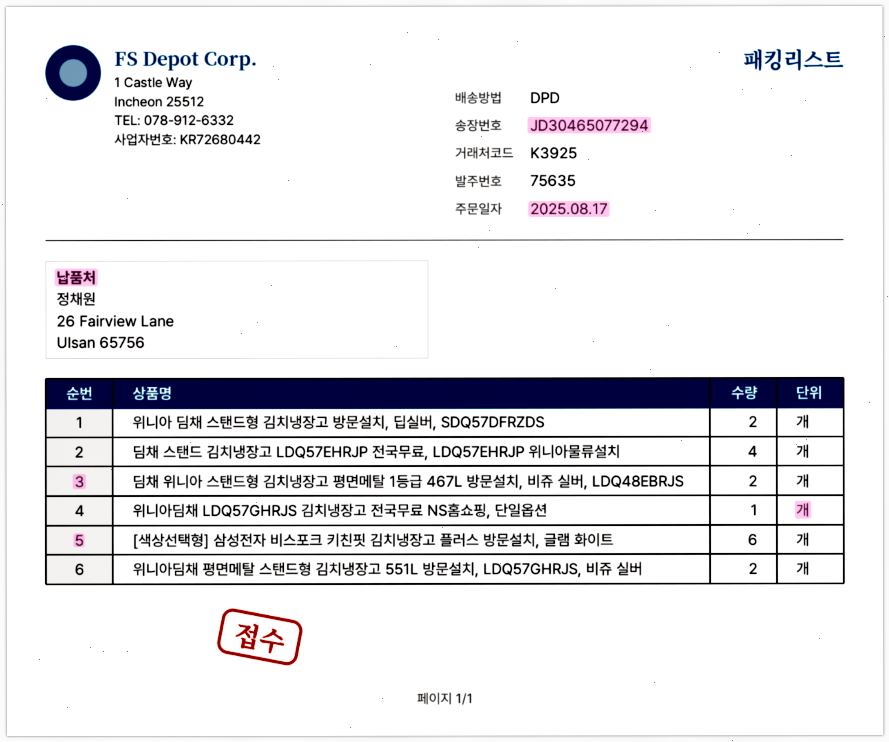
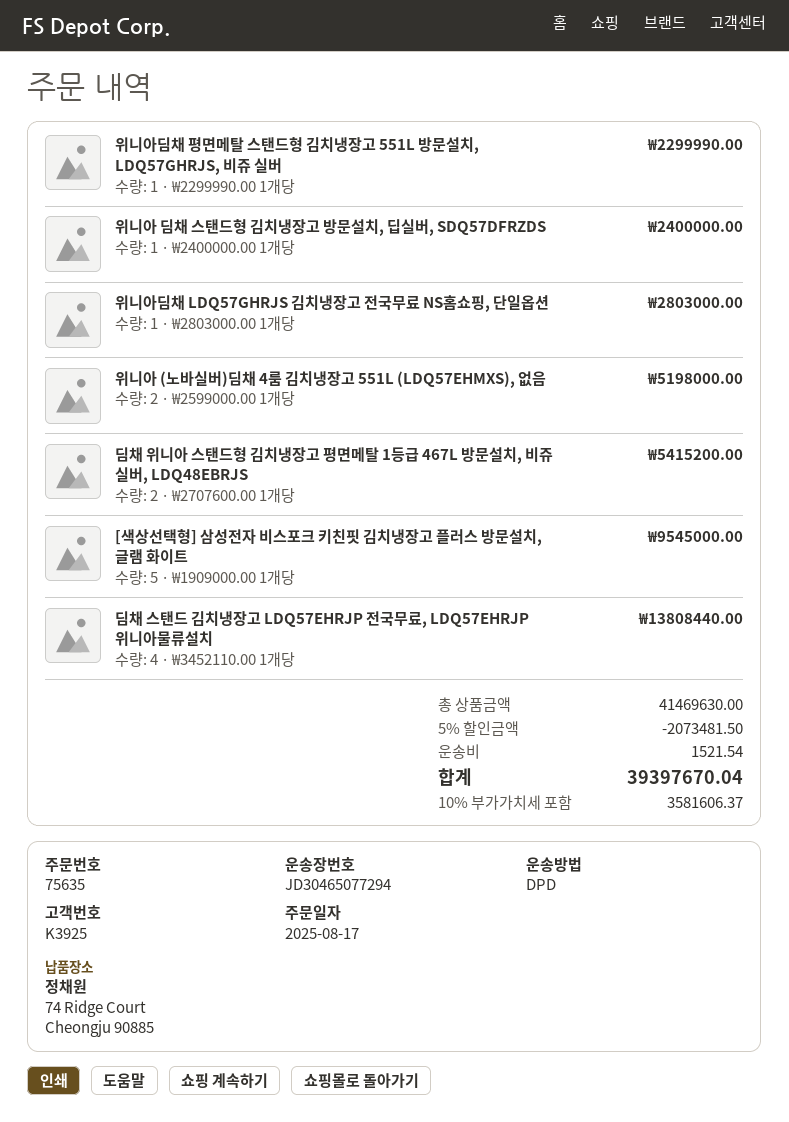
ship to: 26 Fairview Lane, Ulsan 65756 -> 74 Ridge Court, Cheongju 90885
위니아 딤채 스탠드형 김치냉장고 방문설치, 딥실버, SDQ57DFRZDS: 2 -> 1
[색상선택형] 삼성전자 비스포크 키친핏 김치냉장고 플러스 방문설치, 글램 화이트: 6 -> 5
위니아딤채 평면메탈 스탠드형 김치냉장고 551L 방문설치, LDQ57GHRJS, 비쥬 실버: 2 -> 1
위니아 (노바실버)딤채 4룸 김치냉장고 551L (LDQ57EHMXS), 없음: none -> 2

